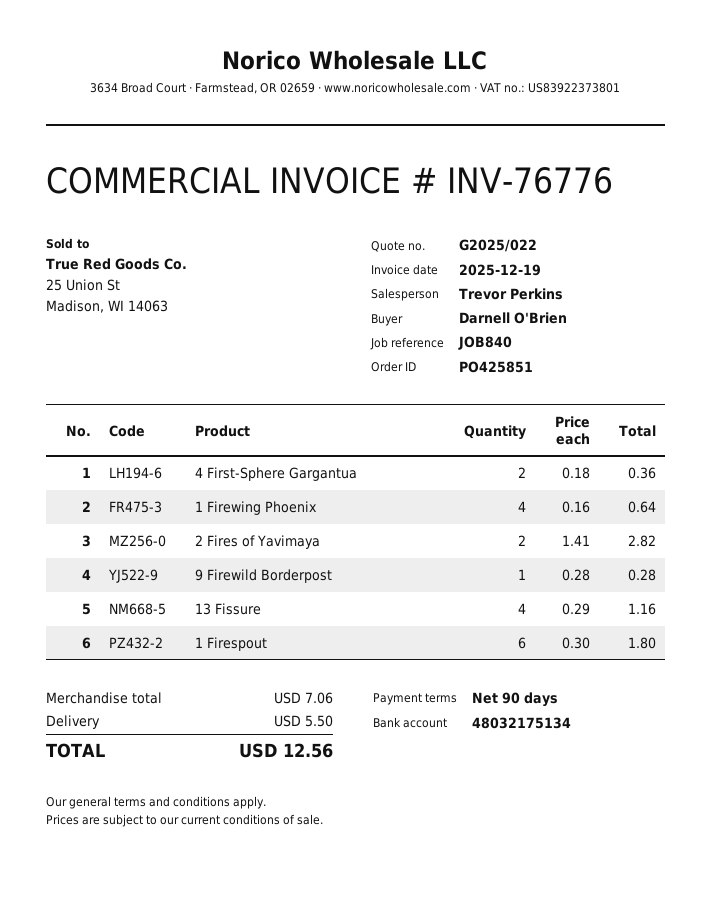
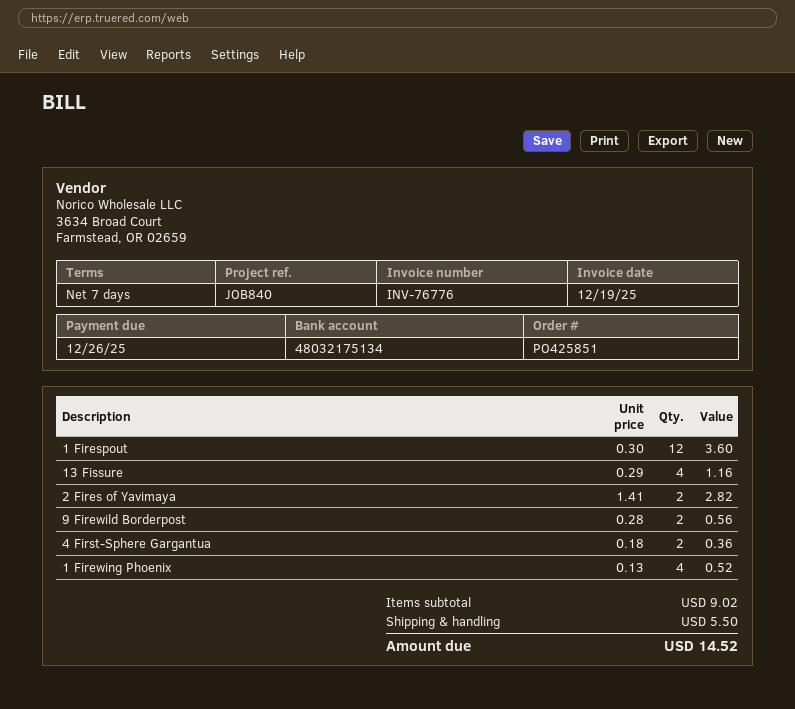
payment terms: 90 days -> 7 days
1 Firewing Phoenix: 4 x 0.16 = 0.64 -> 4 x 0.13 = 0.52
9 Firewild Borderpost: 1 x 0.28 = 0.28 -> 2 x 0.28 = 0.56
1 Firespout: 6 x 0.30 = 1.80 -> 12 x 0.30 = 3.60
subtotal: 7.06 -> 9.02
total: 12.56 -> 14.52

